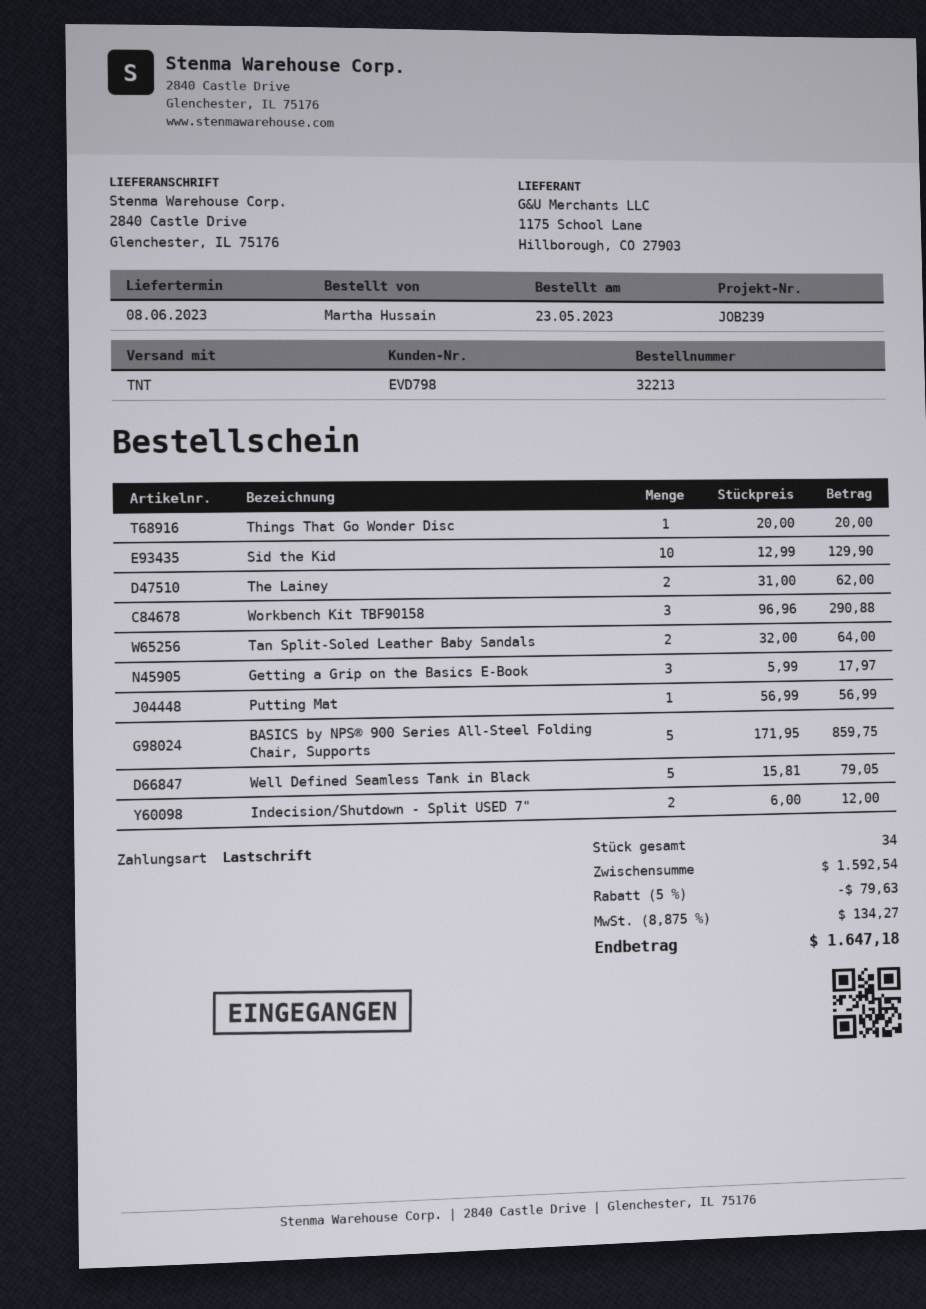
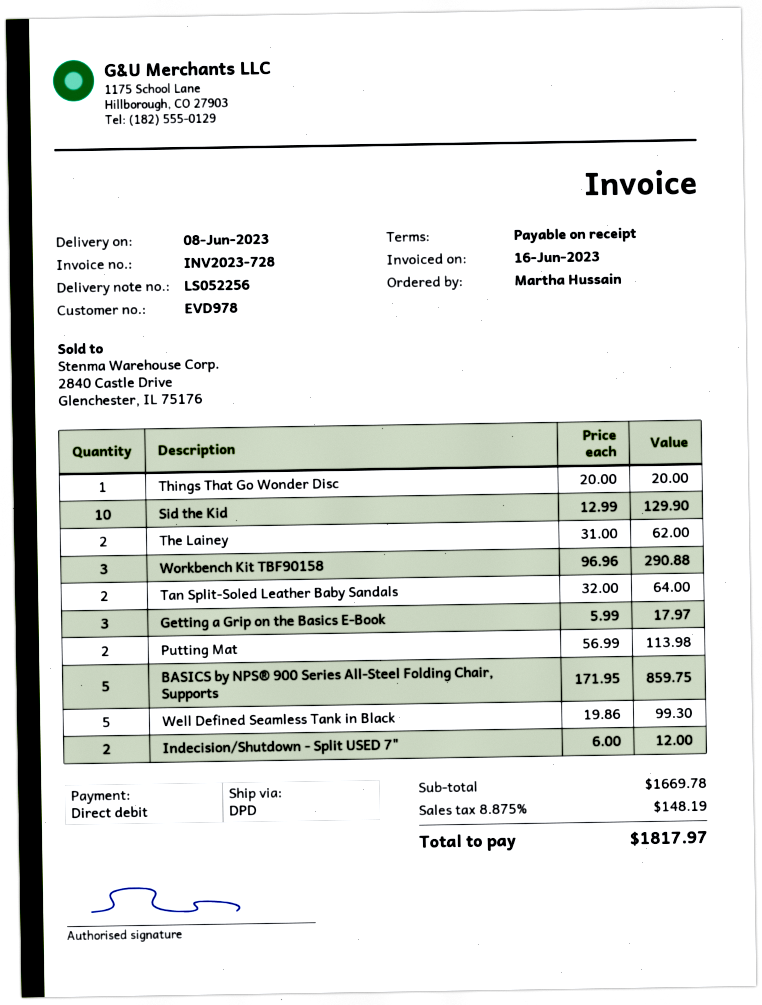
customer number: EVD798 -> EVD978
shipping method: TNT -> DPD
Putting Mat: 1 x 56.99 = 56.99 -> 2 x 56.99 = 113.98
Well Defined Seamless Tank in Black: 5 x 15.81 = 79.05 -> 5 x 19.86 = 99.30
subtotal: 1592.54 -> 1669.78
discount: 5% = 79.63 -> none
tax: 8.875% = 134.27 -> 8.875% = 148.19
total: 1647.18 -> 1817.97

